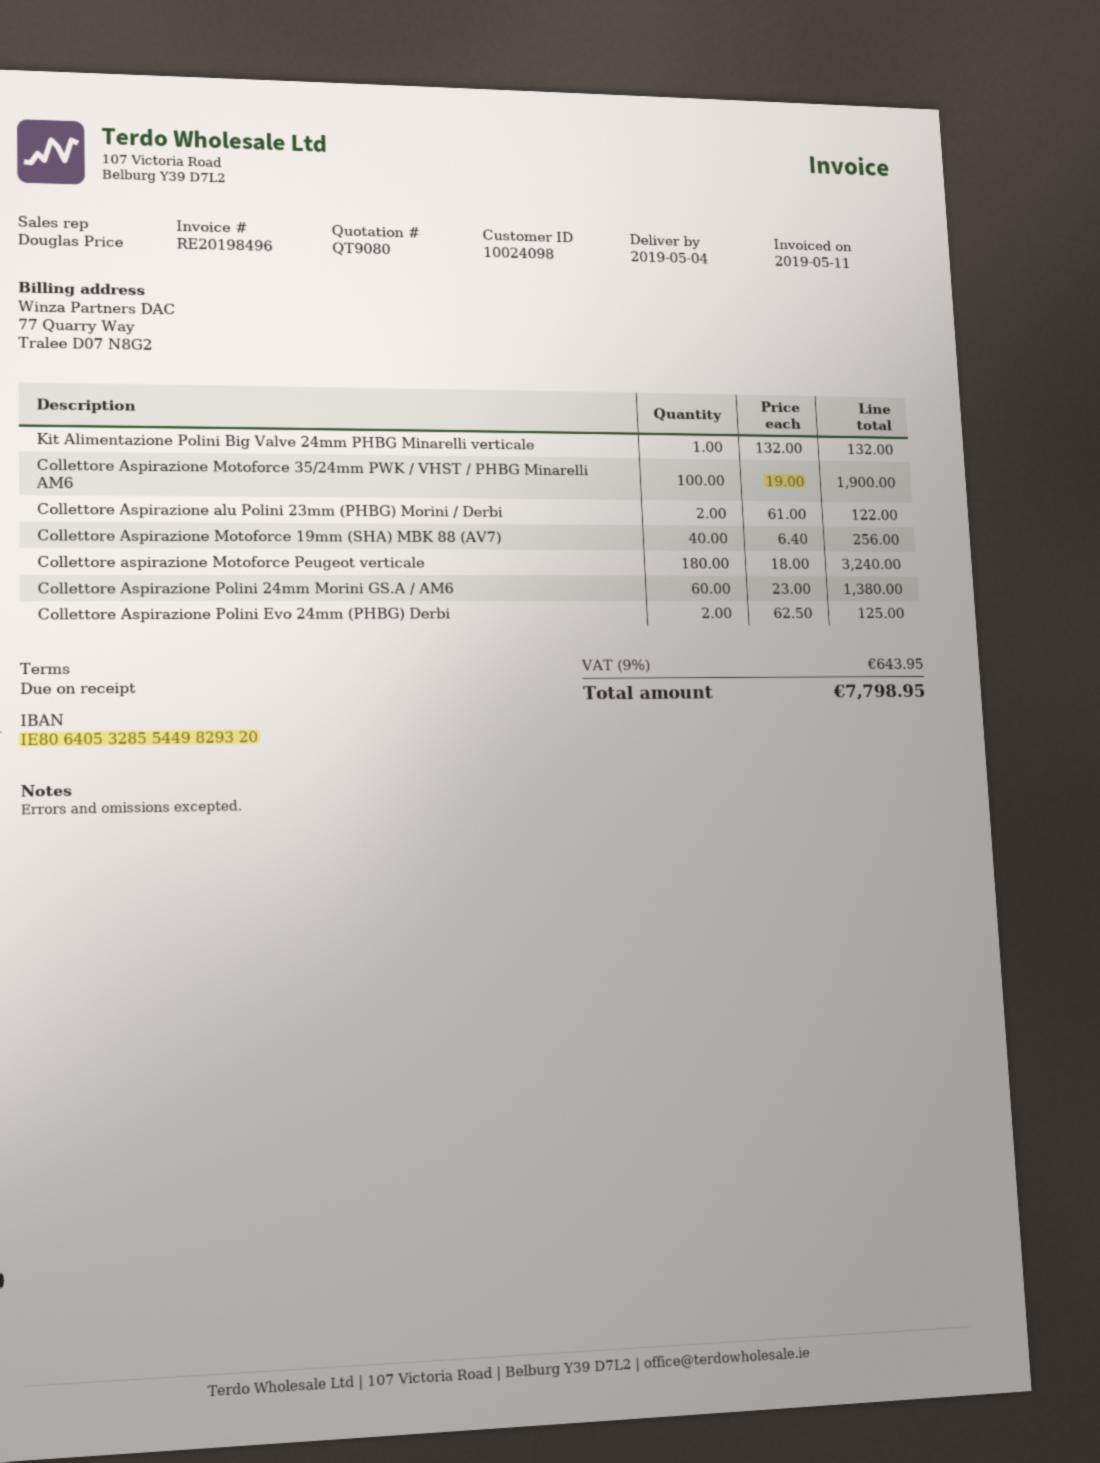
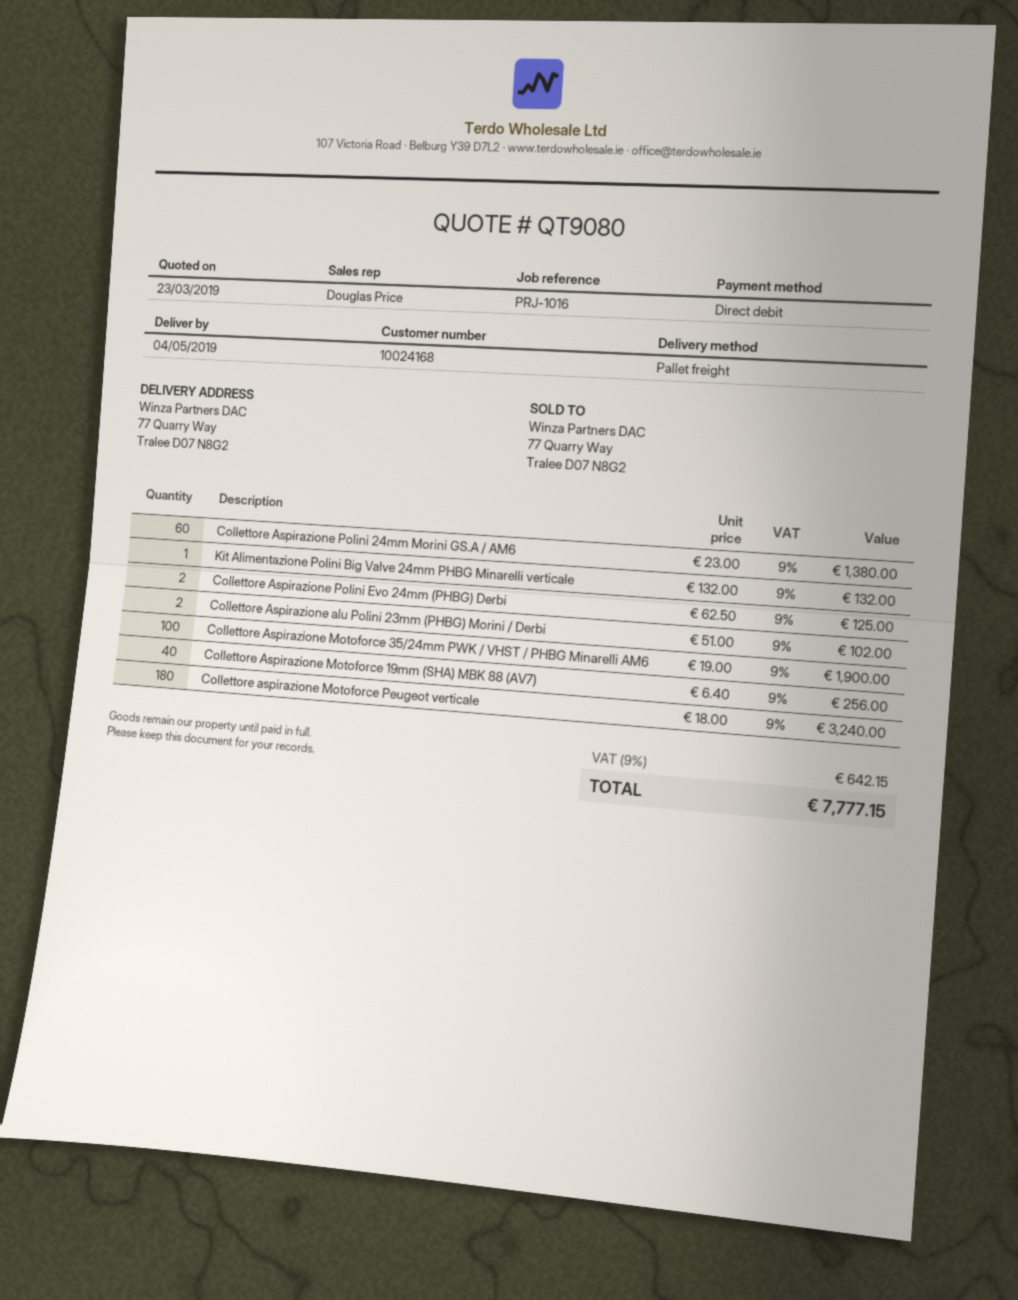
customer number: 10024098 -> 10024168
Collettore Aspirazione alu Polini 23mm (PHBG) Morini / Derbi: 2 x 61.00 = 122.00 -> 2 x 51.00 = 102.00
tax: 9% = 643.95 -> 9% = 642.15
total: 7798.95 -> 7777.15

